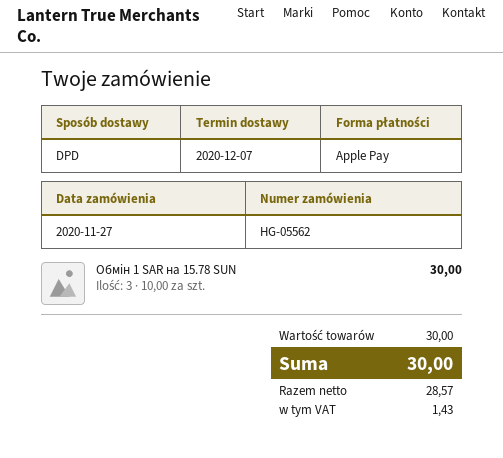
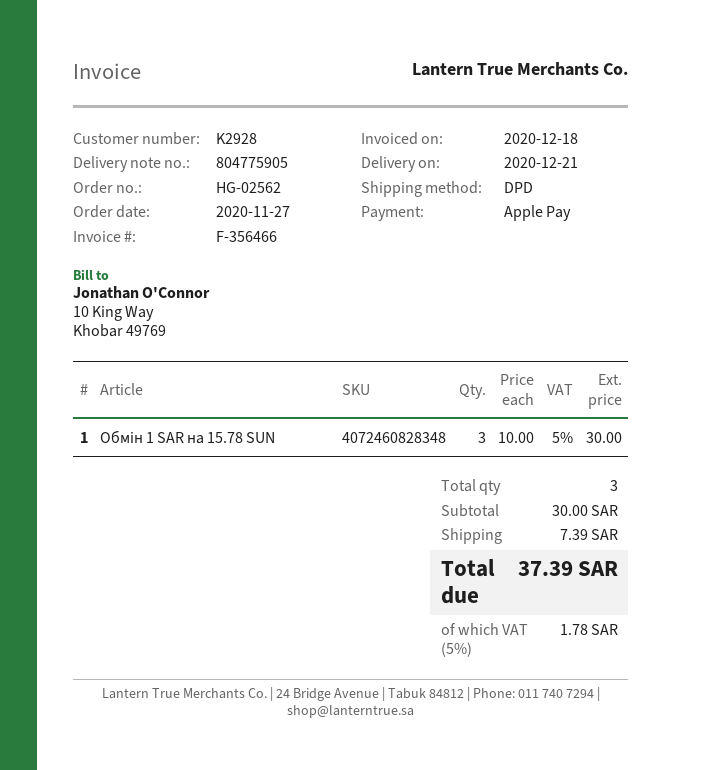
order number: HG-05562 -> HG-02562
delivery date: 2020-12-07 -> 2020-12-21
shipping: none -> 7.39
tax: 1.43 -> 1.78
total: 30.00 -> 37.39

